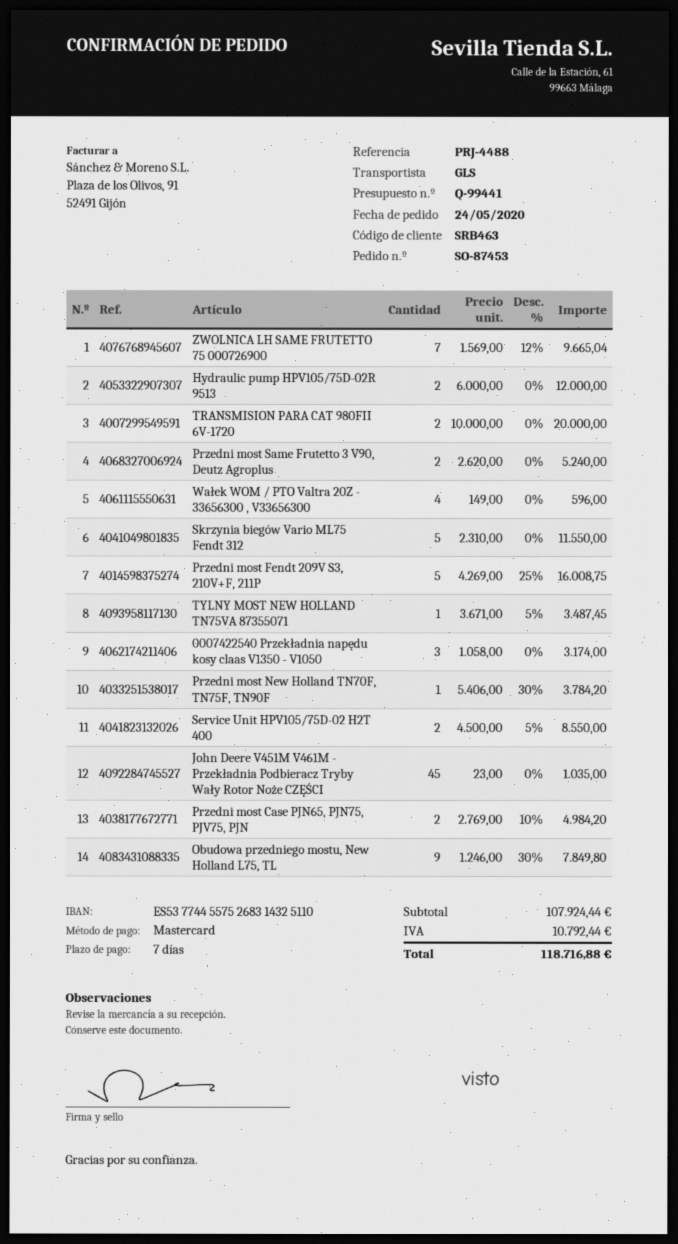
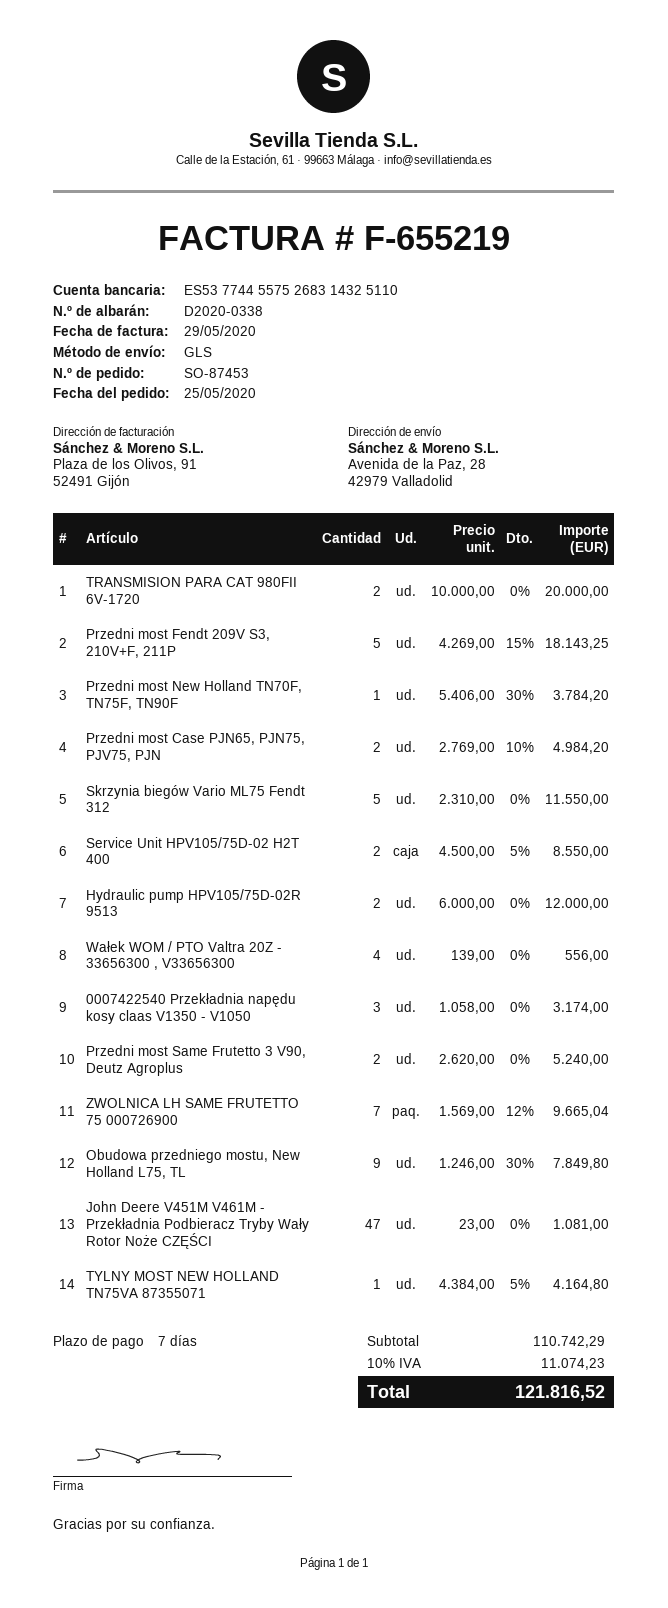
order date: 2020-05-24 -> 2020-05-25
Wałek WOM / PTO Valtra 20Z - 33656300 , V33656300: 4 x 149.00 = 596.00 -> 4 x 139.00 = 556.00
Przedni most Fendt 209V S3, 210V+F, 211P: 5 x 4269.00 - 25% = 16008.75 -> 5 x 4269.00 - 15% = 18143.25
TYLNY MOST NEW HOLLAND TN75VA 87355071: 1 x 3671.00 - 5% = 3487.45 -> 1 x 4384.00 - 5% = 4164.80
John Deere V451M V461M - Przekładnia Podbieracz Tryby Wały Rotor Noże CZĘŚCI: 45 x 23.00 = 1035.00 -> 47 x 23.00 = 1081.00
subtotal: 107924.44 -> 110742.29
tax: 10792.44 -> 11074.23
total: 118716.88 -> 121816.52

